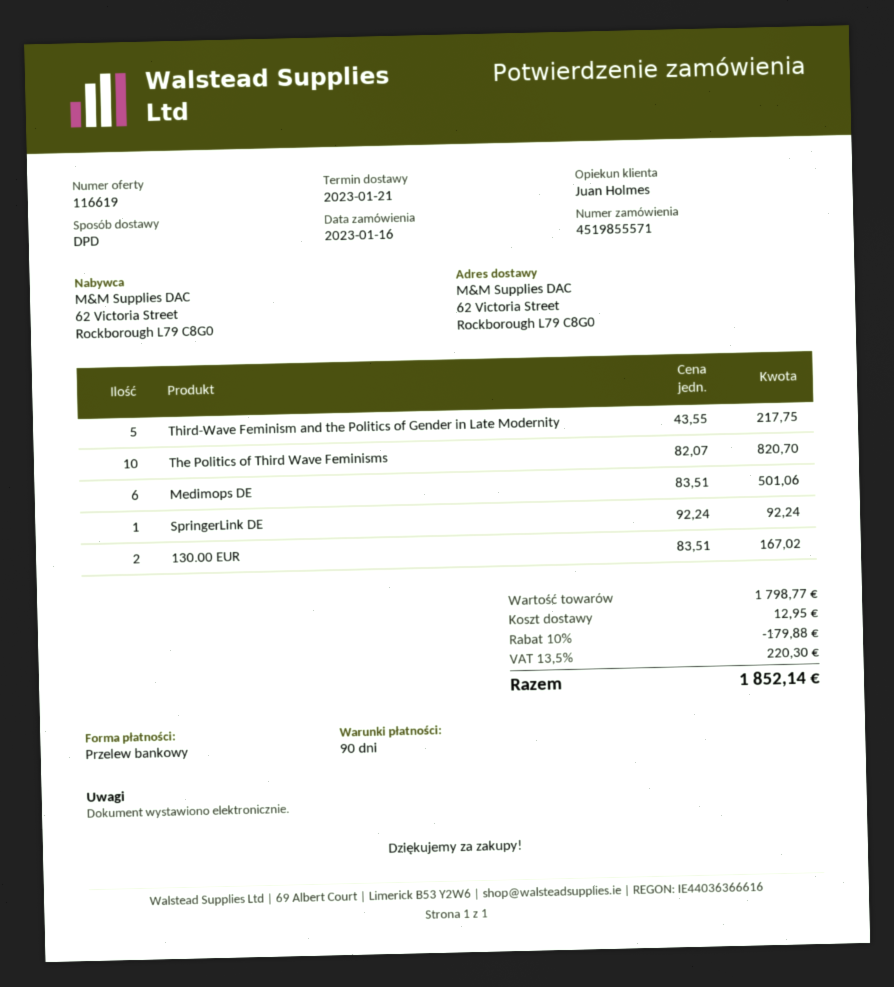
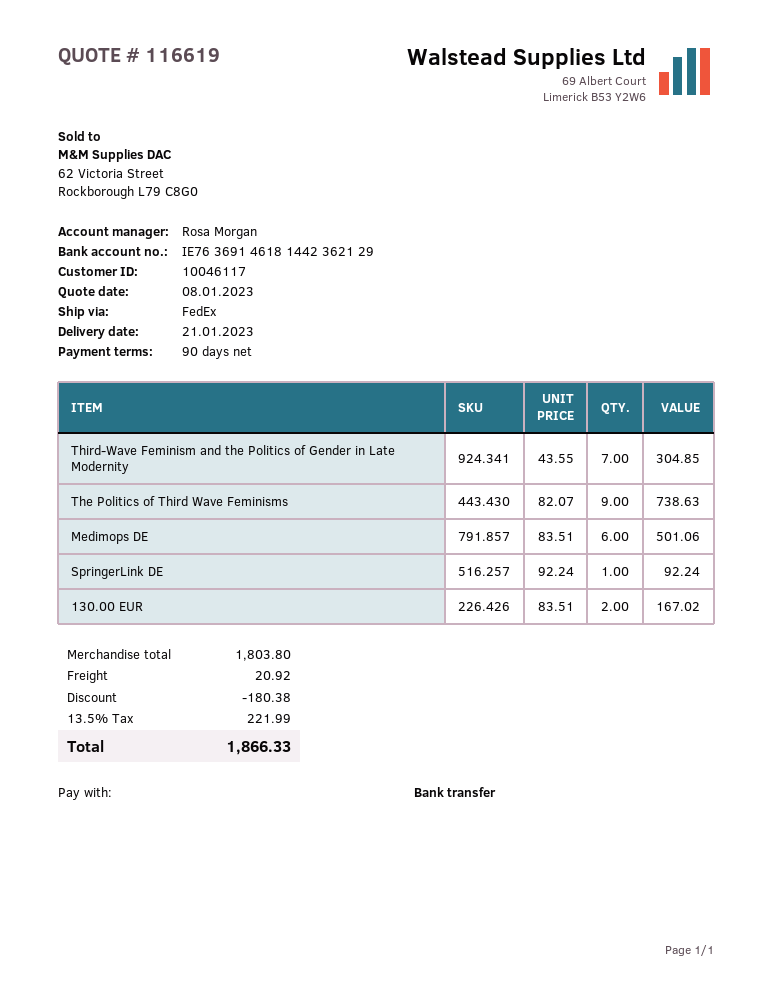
sales rep: Juan Holmes -> Rosa Morgan
shipping method: DPD -> FedEx
Third-Wave Feminism and the Politics of Gender in Late Modernity: 5 x 43.55 = 217.75 -> 7 x 43.55 = 304.85
The Politics of Third Wave Feminisms: 10 x 82.07 = 820.70 -> 9 x 82.07 = 738.63
subtotal: 1798.77 -> 1803.80
discount: 179.88 -> 180.38
shipping: 12.95 -> 20.92
tax: 13.5% = 220.30 -> 13.5% = 221.99
total: 1852.14 -> 1866.33

